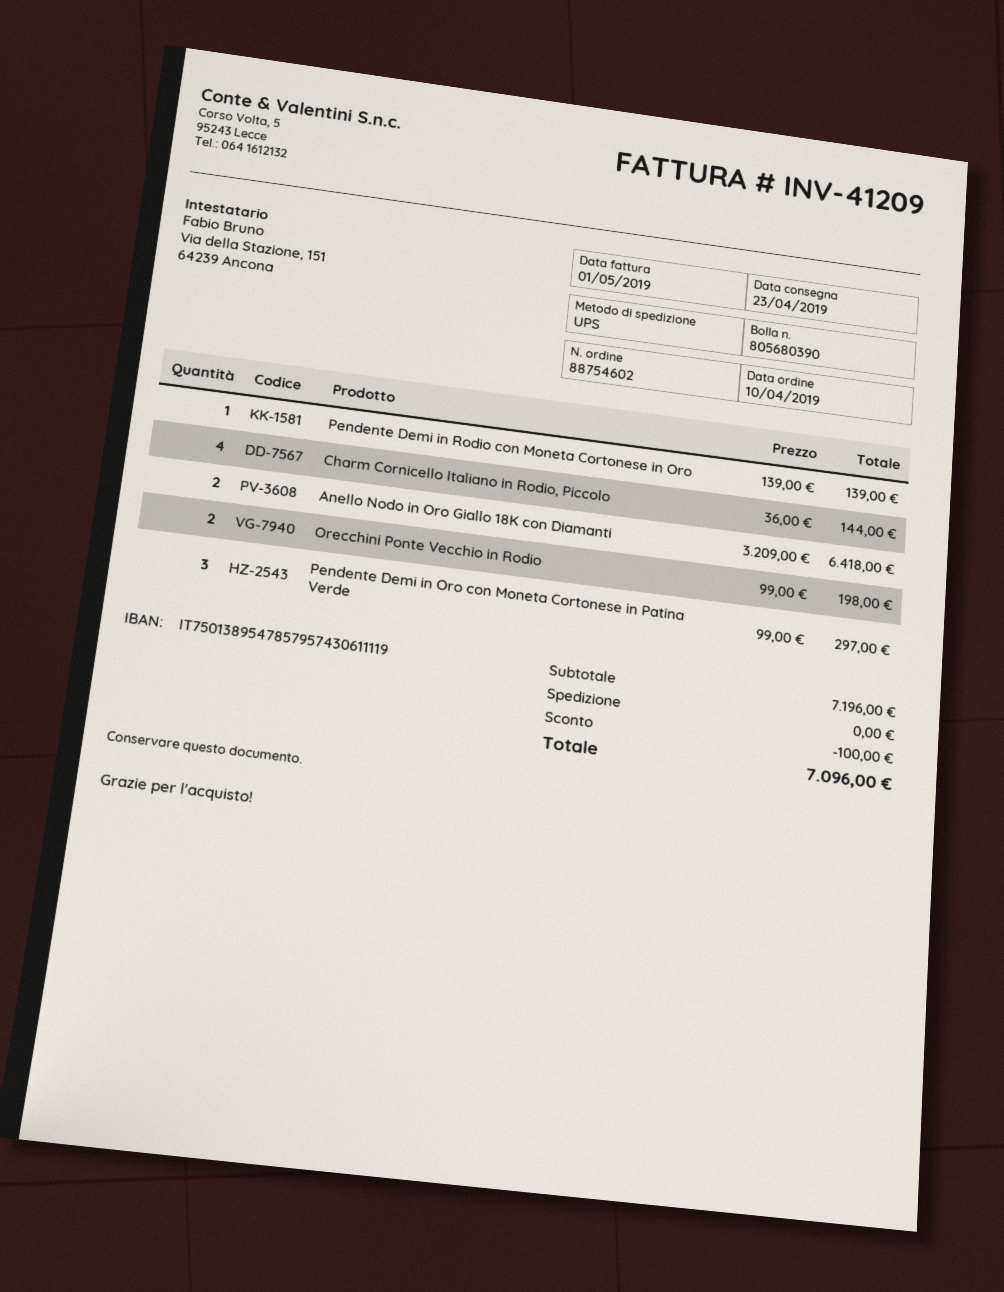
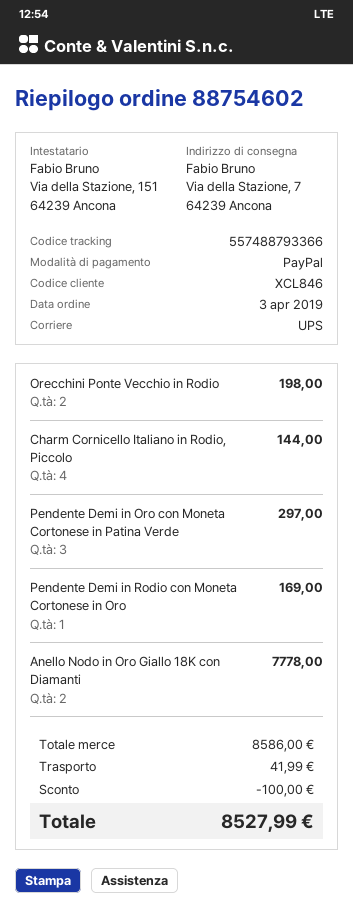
order date: 2019-04-10 -> 2019-04-03
Pendente Demi in Rodio con Moneta Cortonese in Oro: 1 for 139.00 -> 1 for 169.00
Anello Nodo in Oro Giallo 18K con Diamanti: 2 for 6418.00 -> 2 for 7778.00
subtotal: 7196.00 -> 8586.00
shipping: 0.00 -> 41.99
total: 7096.00 -> 8527.99

